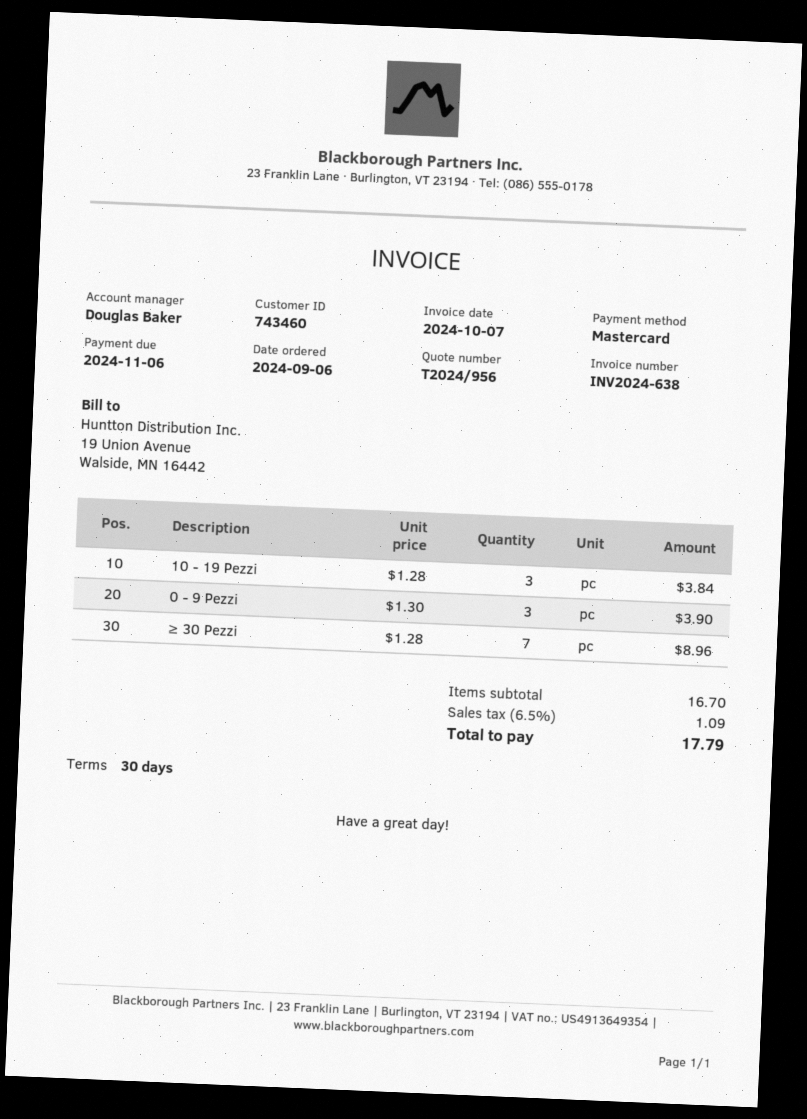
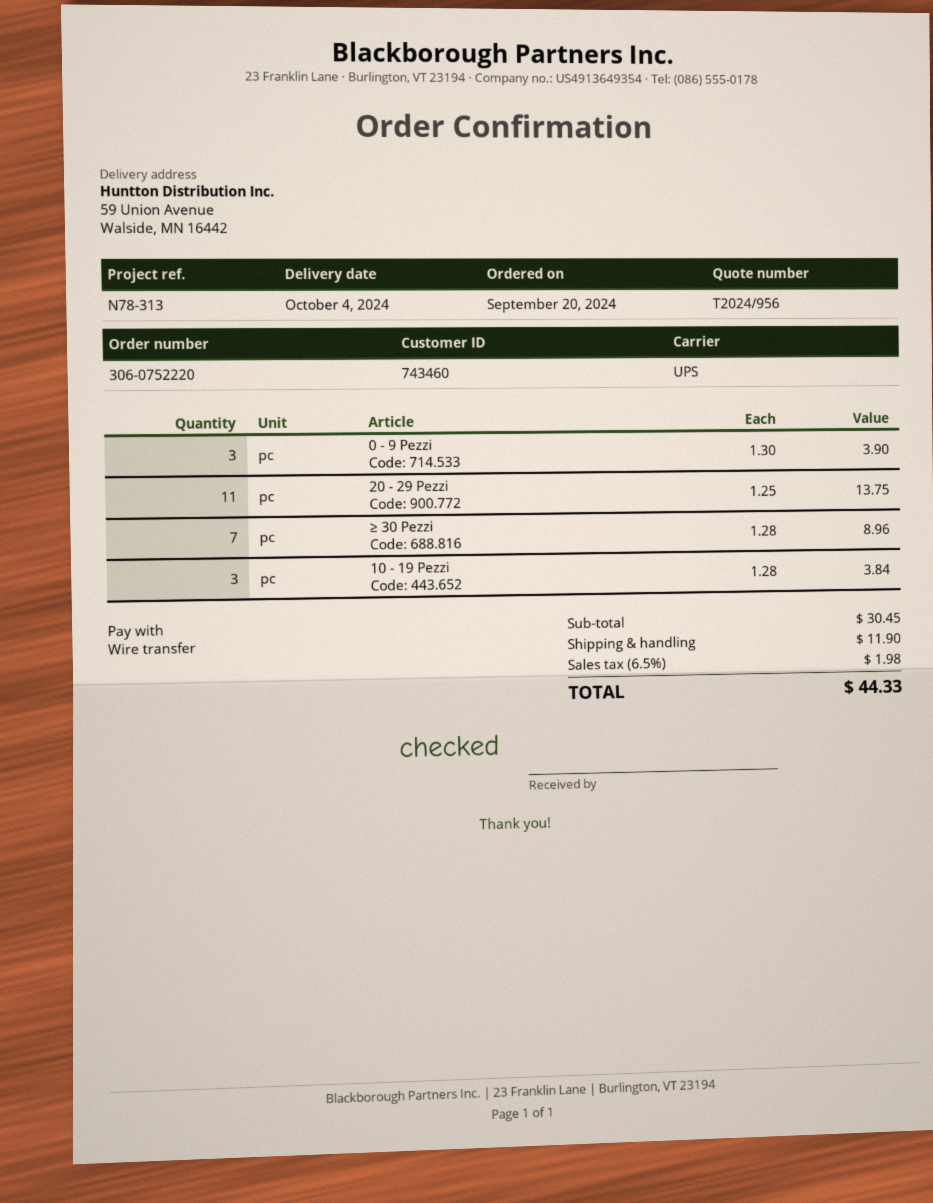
order date: 2024-09-06 -> 2024-09-20
payment method: Mastercard -> bank transfer
20 - 29 Pezzi: none -> 11 x 1.25 = 13.75
subtotal: 16.70 -> 30.45
shipping: none -> 11.90
tax: 6.5% = 1.09 -> 6.5% = 1.98
total: 17.79 -> 44.33

